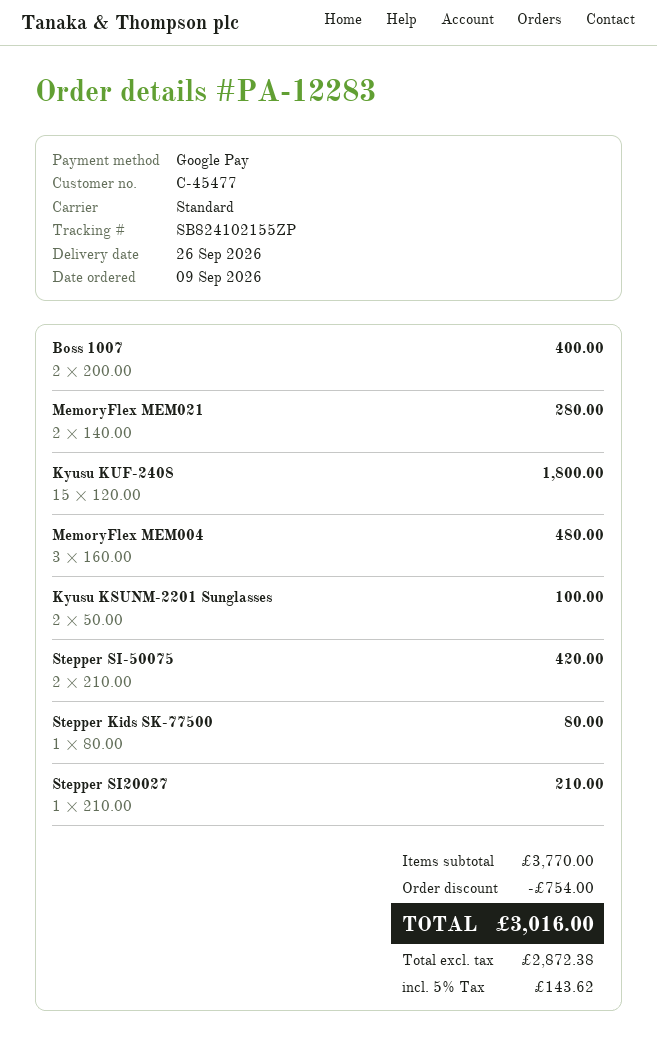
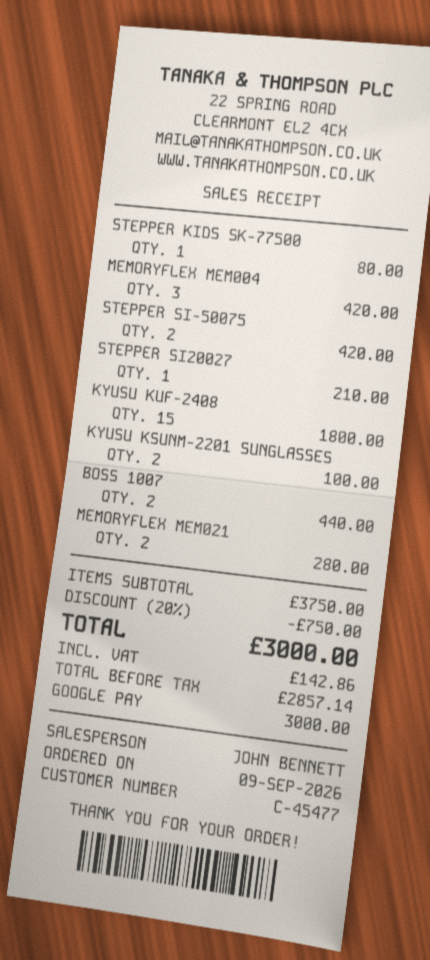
Boss 1007: 2 for 400.00 -> 2 for 440.00
MemoryFlex MEM004: 3 for 480.00 -> 3 for 420.00
subtotal: 3770.00 -> 3750.00
discount: 754.00 -> 750.00
net: 2872.38 -> 2857.14
tax: 143.62 -> 142.86
total: 3016.00 -> 3000.00

